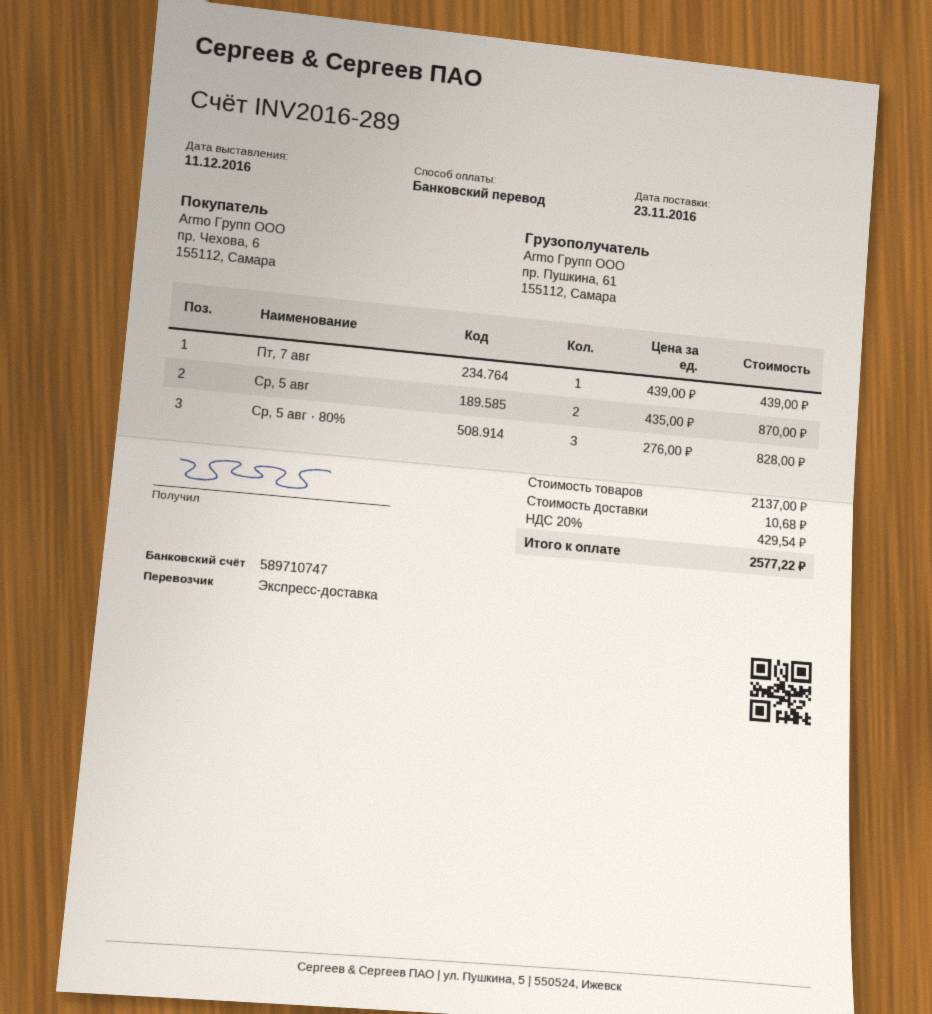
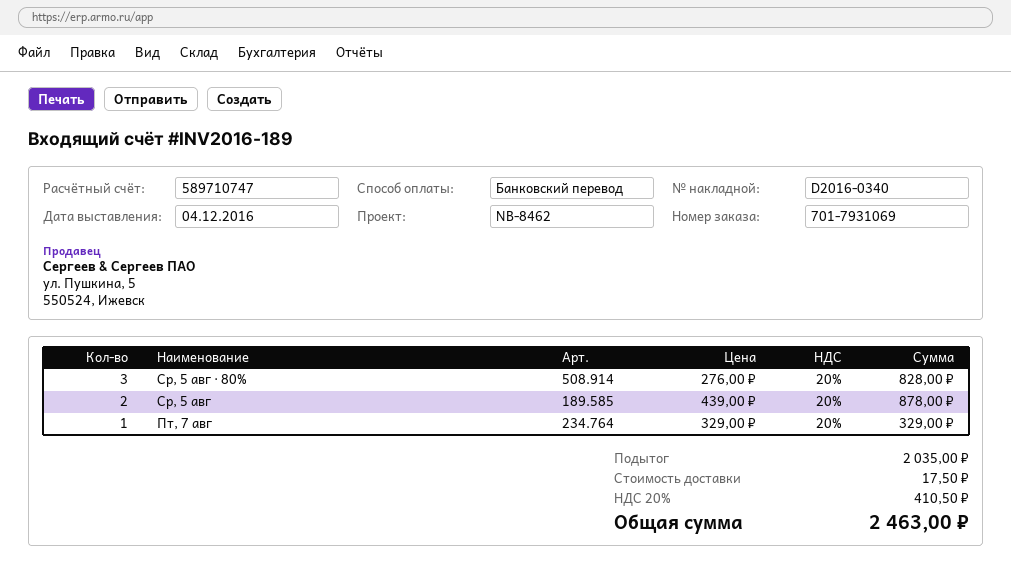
invoice number: INV2016-289 -> INV2016-189
invoice date: 2016-12-11 -> 2016-12-04
Пт, 7 авг: 1 x 439.00 = 439.00 -> 1 x 329.00 = 329.00
Ср, 5 авг: 2 x 435.00 = 870.00 -> 2 x 439.00 = 878.00
subtotal: 2137.00 -> 2035.00
shipping: 10.68 -> 17.50
tax: 20% = 429.54 -> 20% = 410.50
total: 2577.22 -> 2463.00

